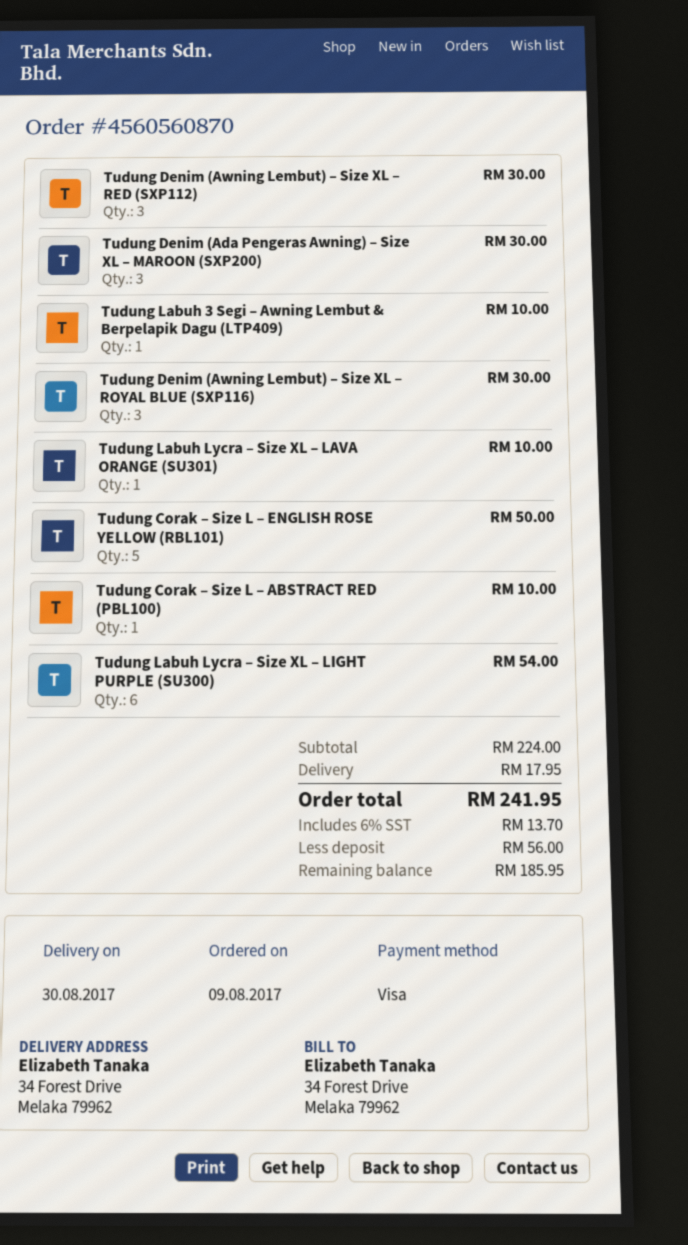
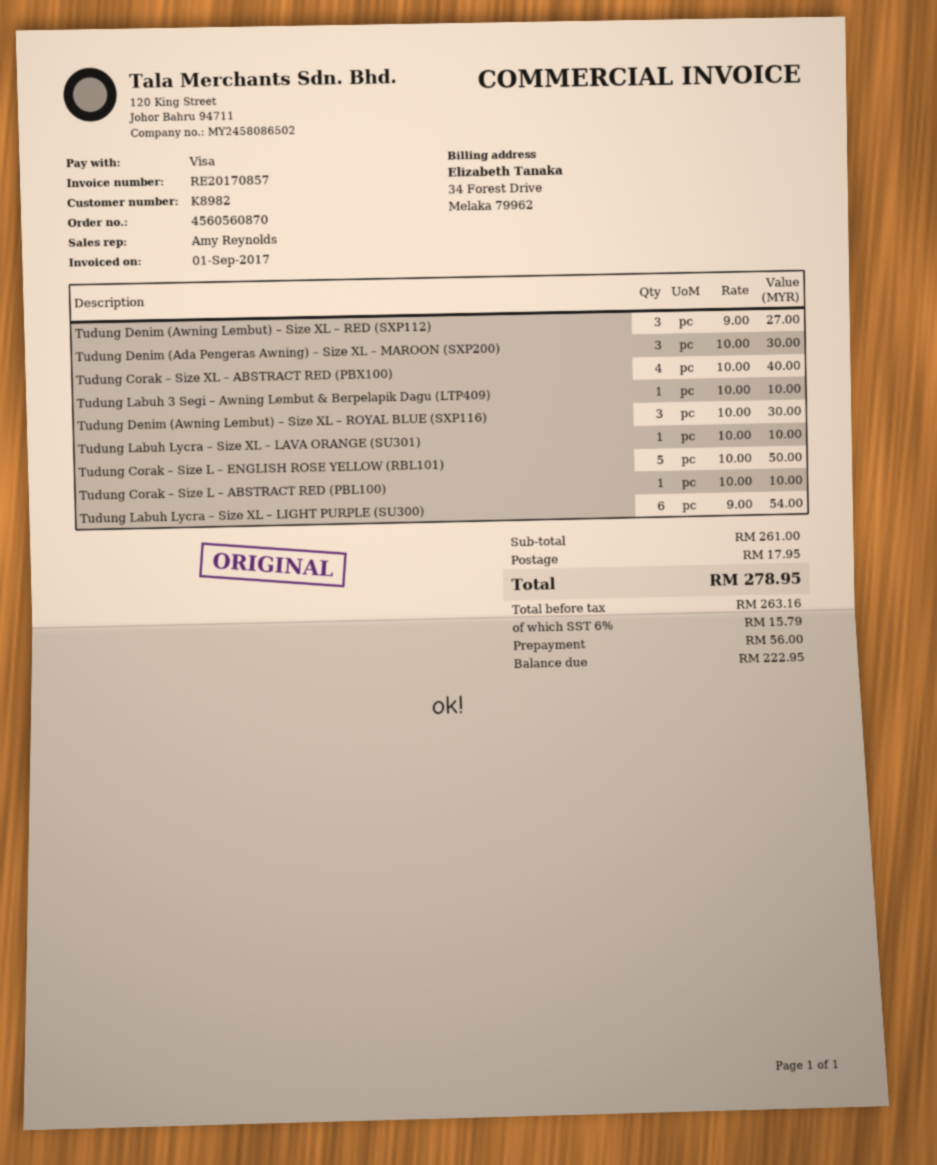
Tudung Denim (Awning Lembut) – Size XL – RED (SXP112): 3 for 30.00 -> 3 for 27.00
Tudung Corak – Size XL – ABSTRACT RED (PBX100): none -> 4 for 40.00
subtotal: 224.00 -> 261.00
tax: 6% = 13.70 -> 6% = 15.79
total: 241.95 -> 278.95
balance: 185.95 -> 222.95

